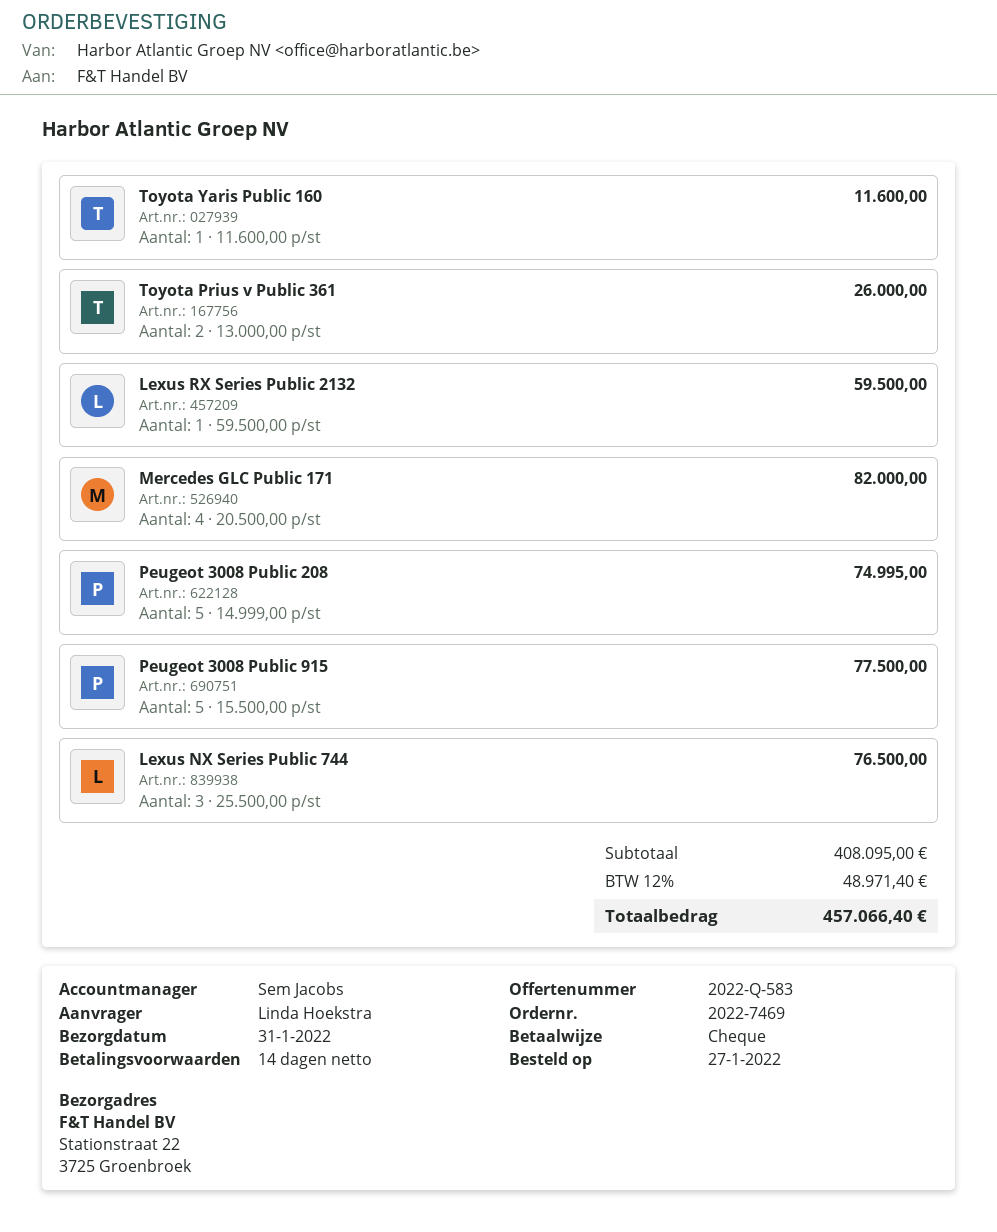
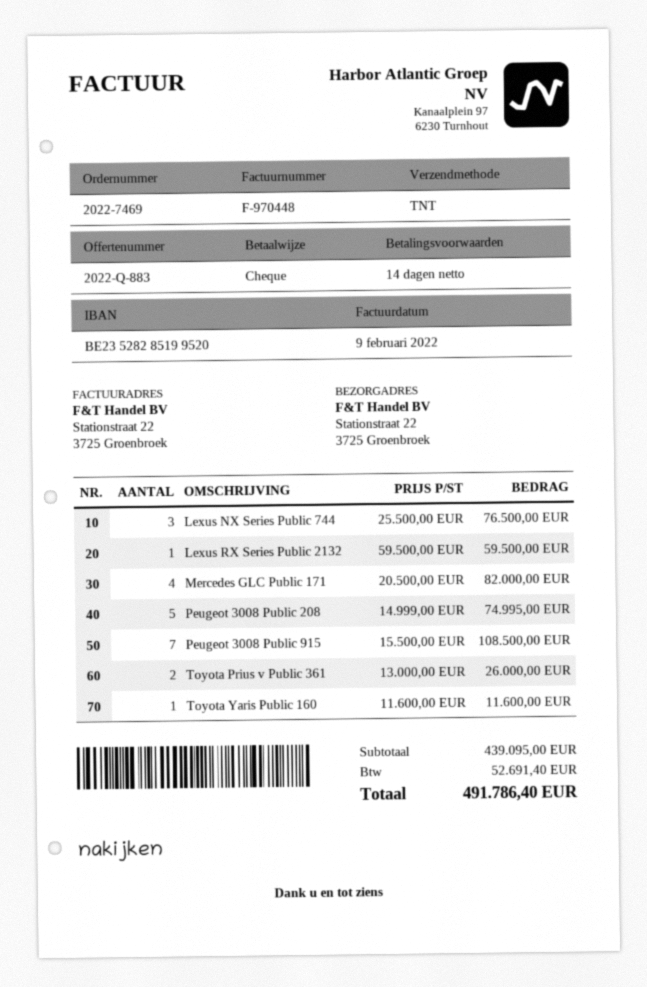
quote number: 2022-Q-583 -> 2022-Q-883
Peugeot 3008 Public 915: 5 x 15500.00 = 77500.00 -> 7 x 15500.00 = 108500.00
subtotal: 408095.00 -> 439095.00
tax: 48971.40 -> 52691.40
total: 457066.40 -> 491786.40

